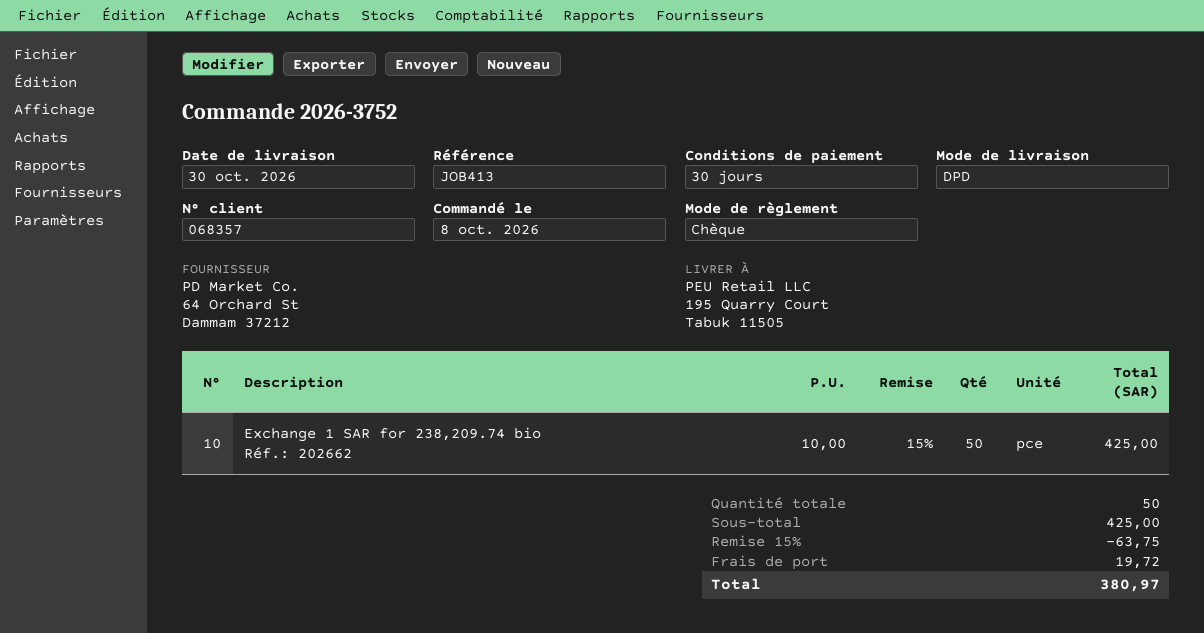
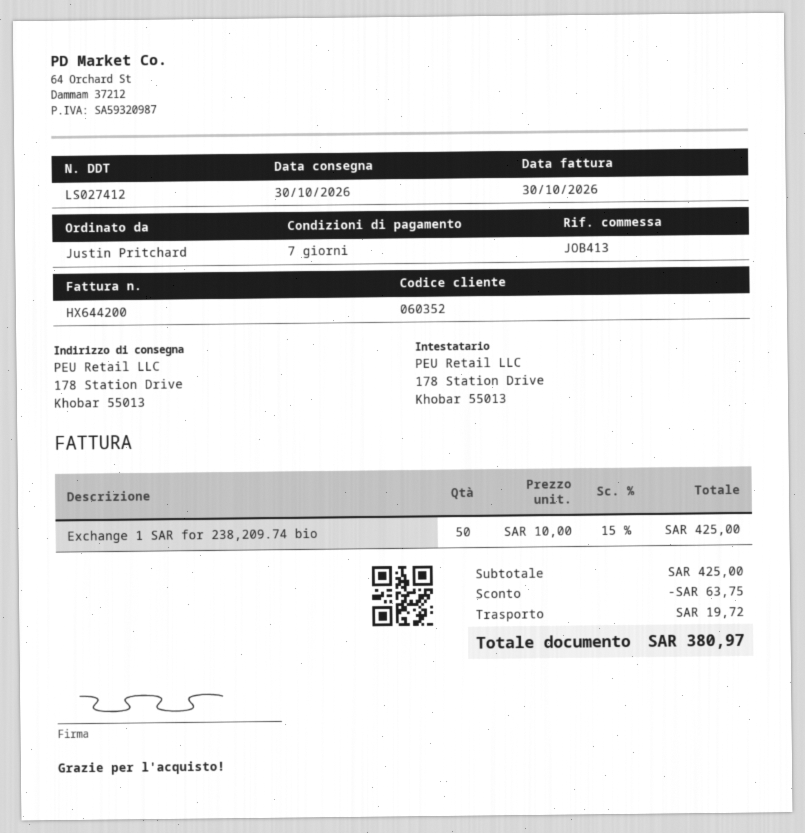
payment terms: 30 days -> 7 days
customer number: 068357 -> 060352
ship to: 195 Quarry Court, Tabuk 11505 -> 178 Station Drive, Khobar 55013

